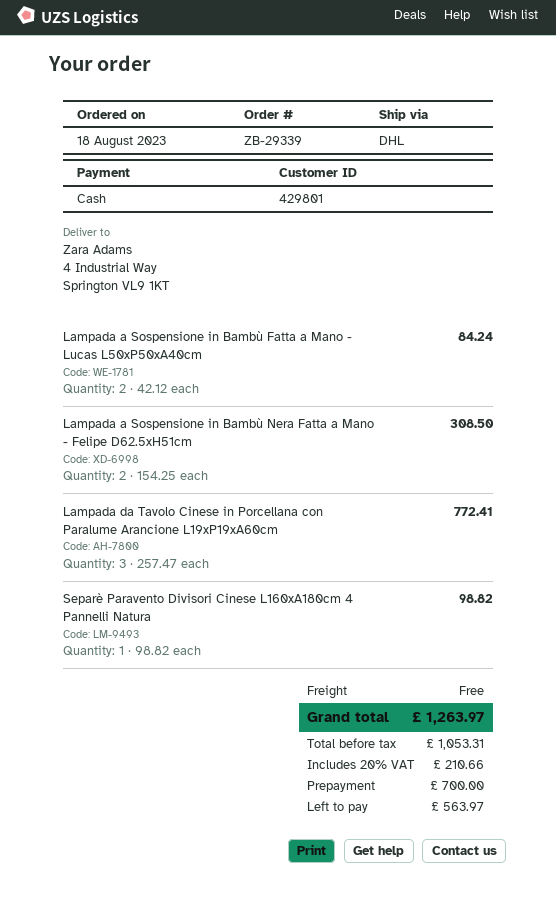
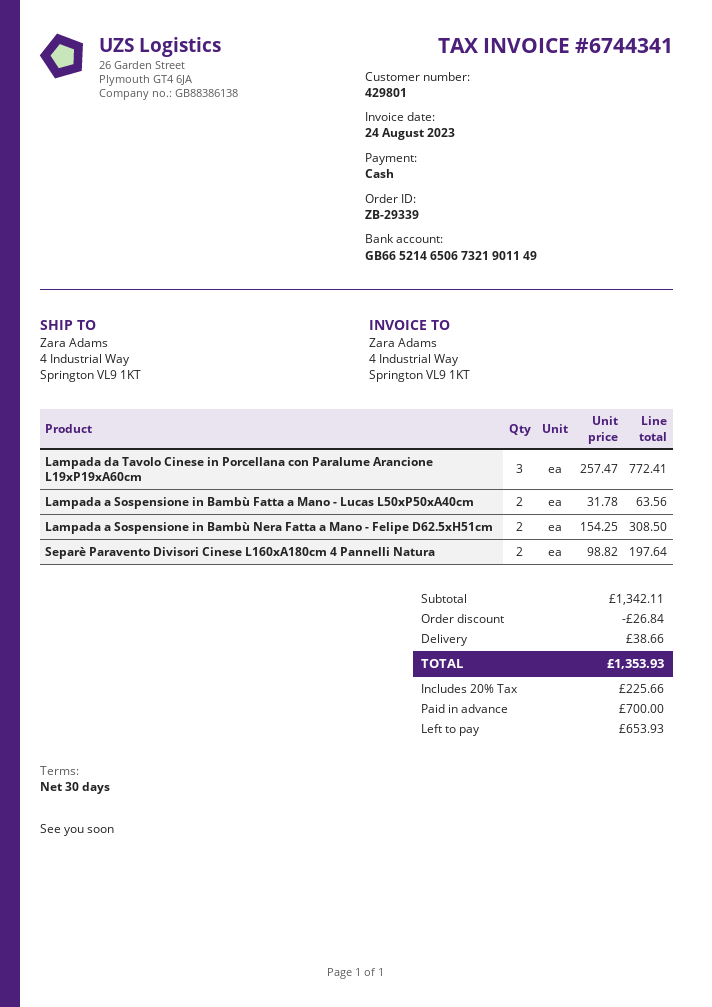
Lampada a Sospensione in Bambù Fatta a Mano - Lucas L50xP50xA40cm: 2 x 42.12 = 84.24 -> 2 x 31.78 = 63.56
Separè Paravento Divisori Cinese L160xA180cm 4 Pannelli Natura: 1 x 98.82 = 98.82 -> 2 x 98.82 = 197.64
discount: none -> 26.84
shipping: 0.00 -> 38.66
tax: 20% = 210.66 -> 20% = 225.66
total: 1263.97 -> 1353.93
balance: 563.97 -> 653.93

